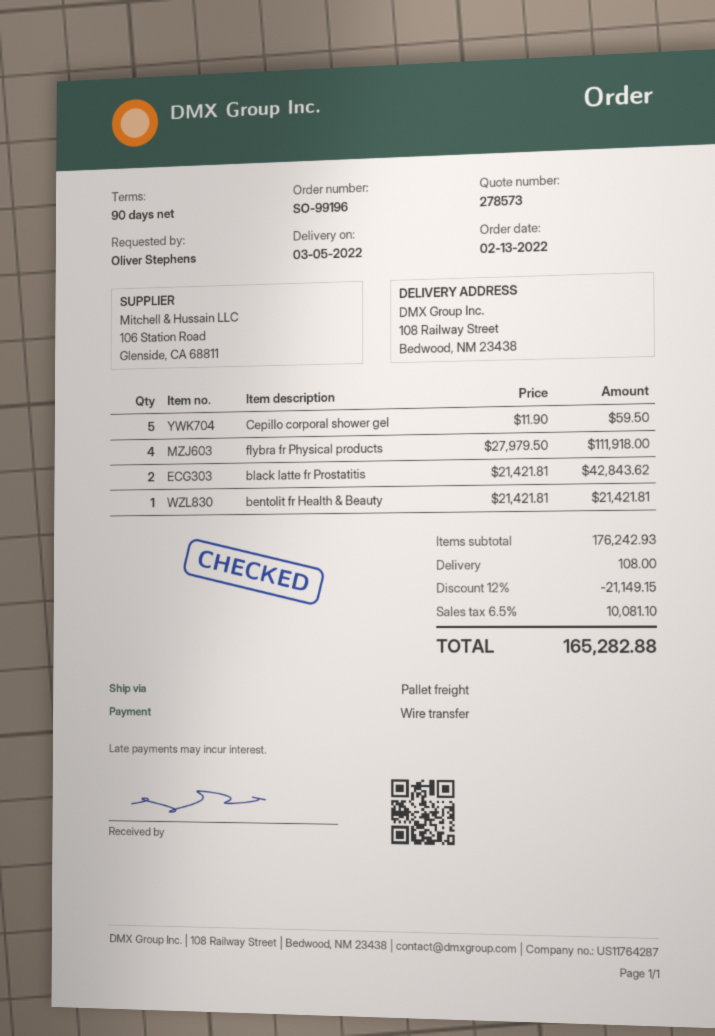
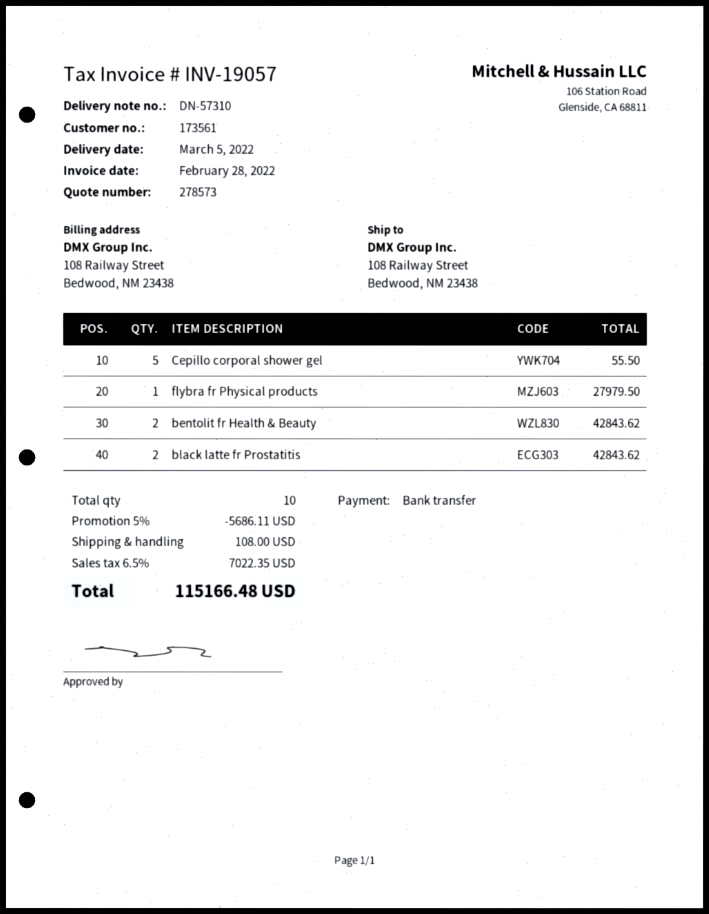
Cepillo corporal shower gel: 5 for 59.50 -> 5 for 55.50
flybra fr Physical products: 4 for 111918.00 -> 1 for 27979.50
bentolit fr Health & Beauty: 1 for 21421.81 -> 2 for 42843.62
discount: 12% = 21149.15 -> 5% = 5686.11
tax: 6.5% = 10081.10 -> 6.5% = 7022.35
total: 165282.88 -> 115166.48

